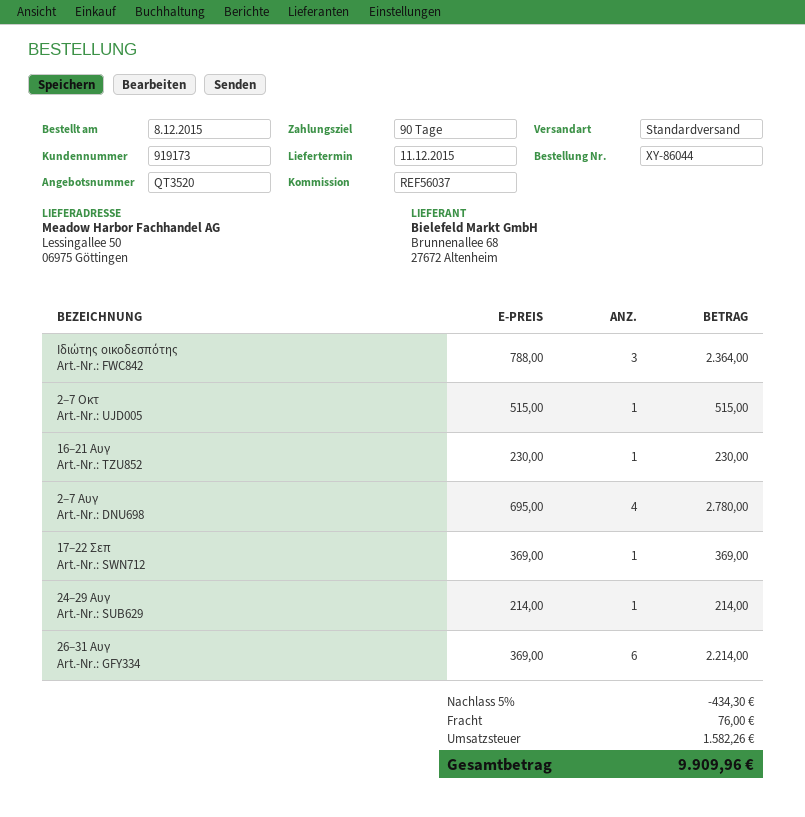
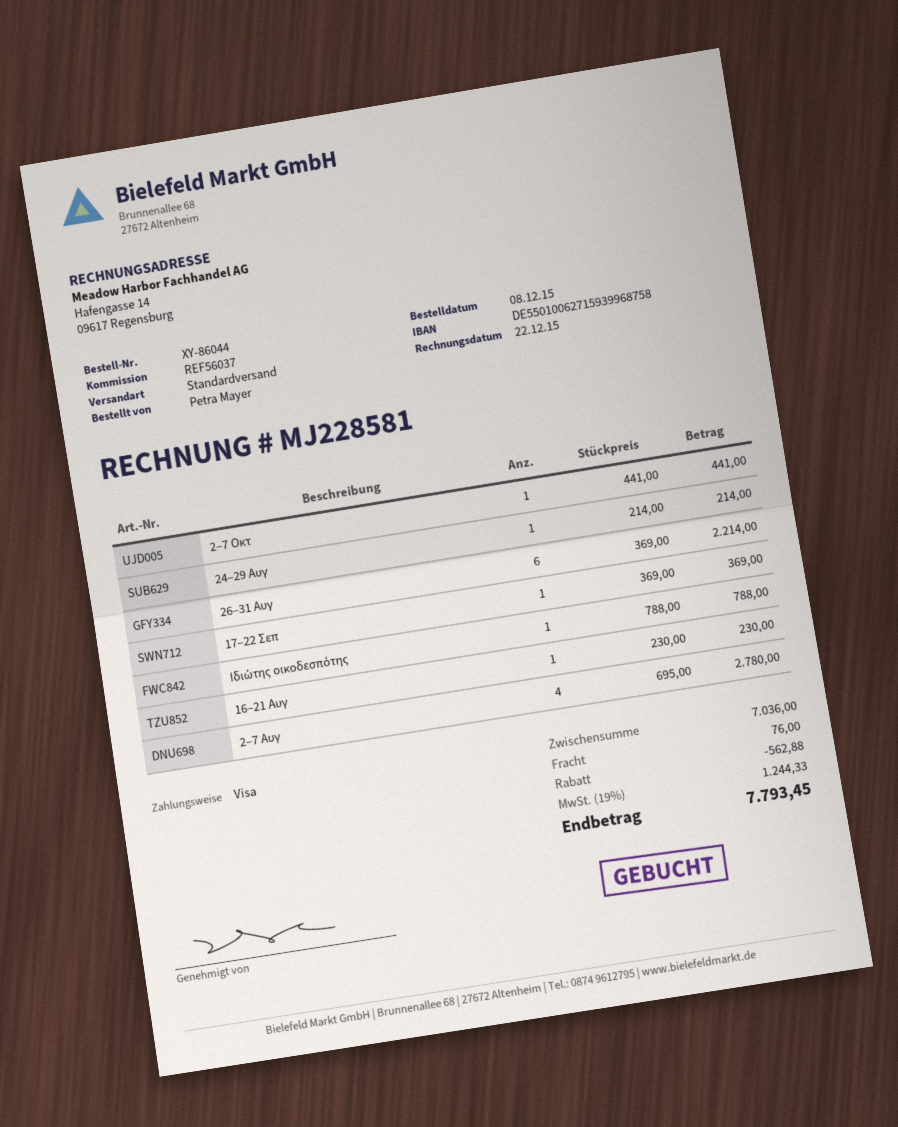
Ιδιώτης οικοδεσπότης: 3 x 788.00 = 2364.00 -> 1 x 788.00 = 788.00
2–7 Οκτ: 1 x 515.00 = 515.00 -> 1 x 441.00 = 441.00
discount: 434.30 -> 562.88
tax: 1582.26 -> 1244.33
total: 9909.96 -> 7793.45

